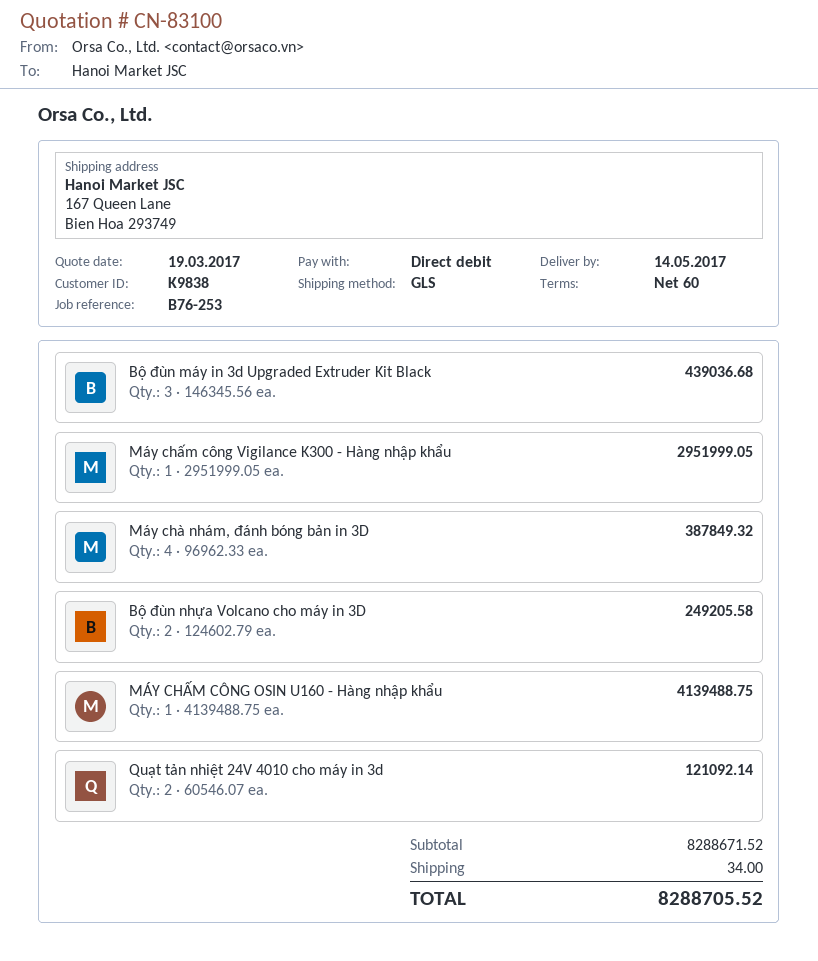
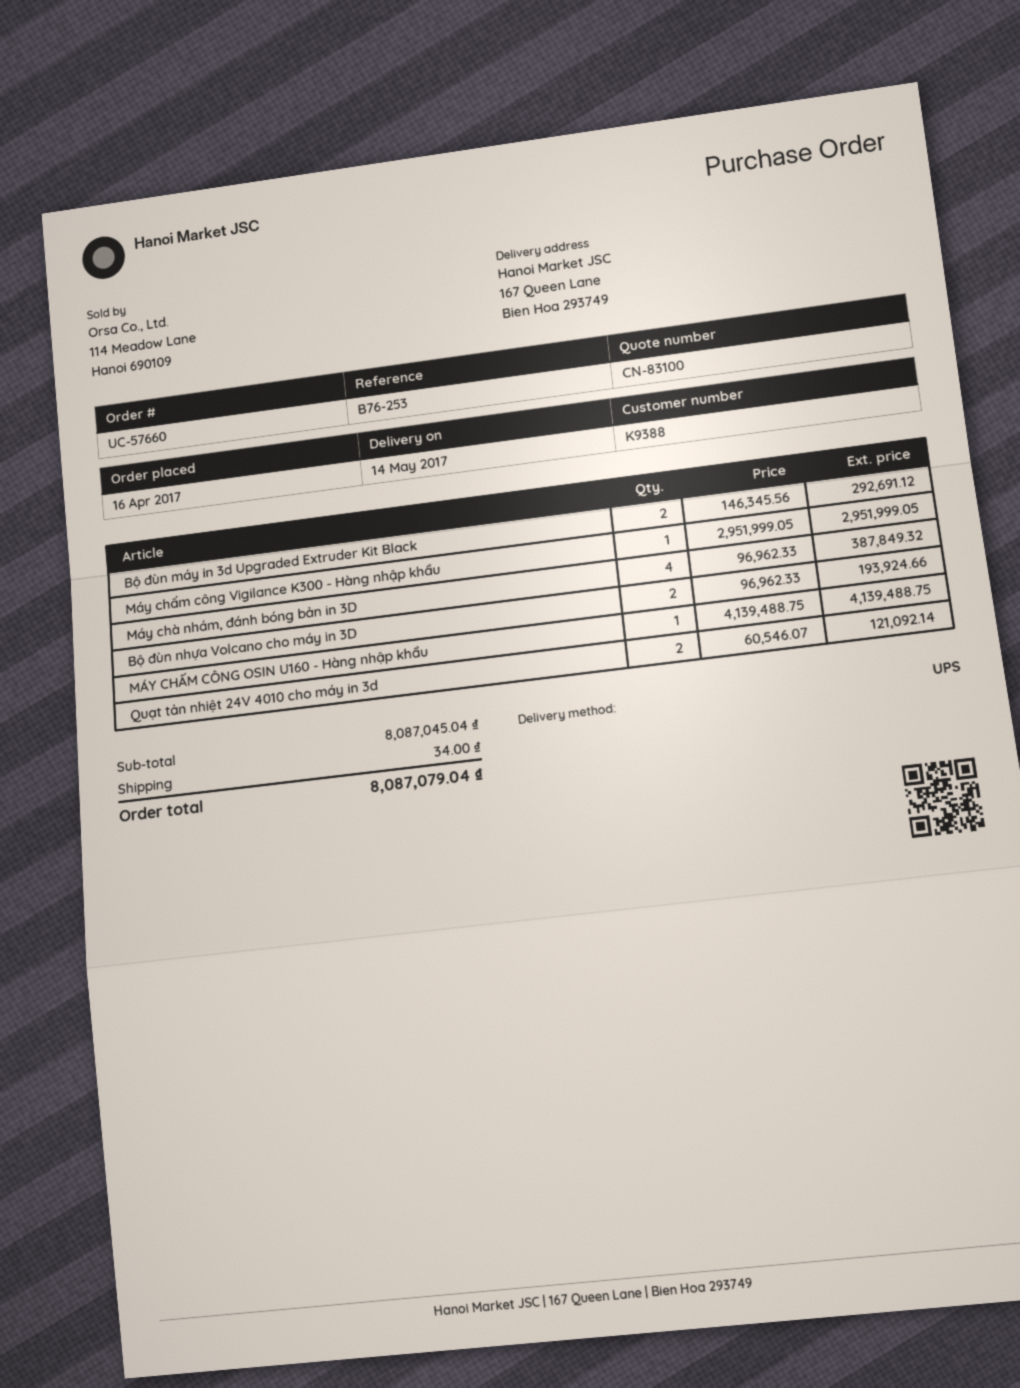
customer number: K9838 -> K9388
shipping method: GLS -> UPS
Bộ đùn máy in 3d Upgraded Extruder Kit Black: 3 x 146345.56 = 439036.68 -> 2 x 146345.56 = 292691.12
Bộ đùn nhựa Volcano cho máy in 3D: 2 x 124602.79 = 249205.58 -> 2 x 96962.33 = 193924.66
subtotal: 8288671.52 -> 8087045.04
total: 8288705.52 -> 8087079.04

